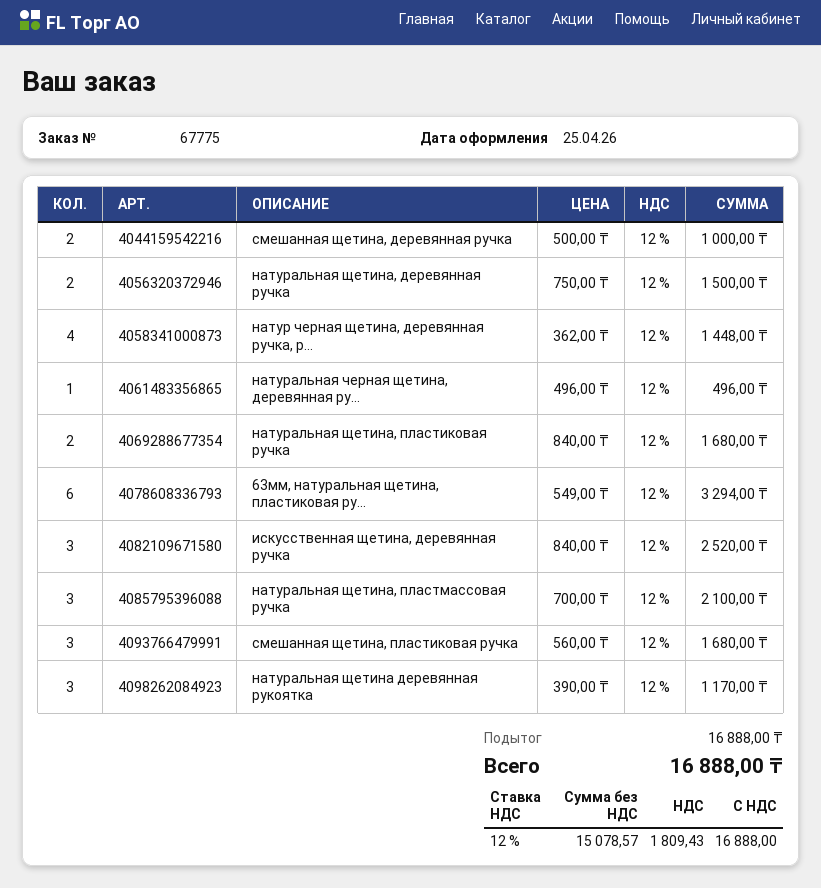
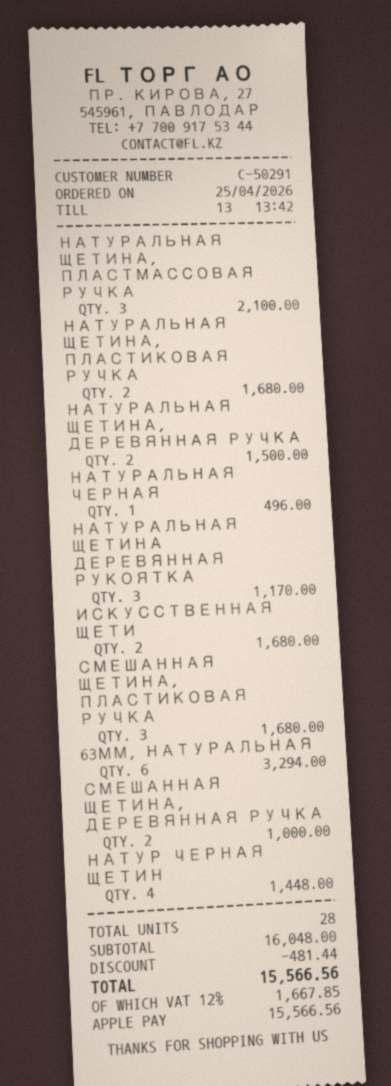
искусственная щетина, деревянная ручка: 3 for 2520.00 -> 2 for 1680.00
subtotal: 16888.00 -> 16048.00
discount: none -> 481.44
tax: 12% = 1809.43 -> 12% = 1667.85
total: 16888.00 -> 15566.56

